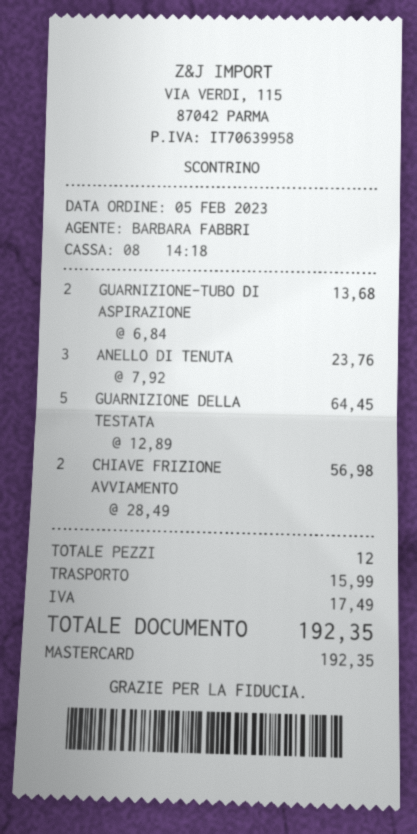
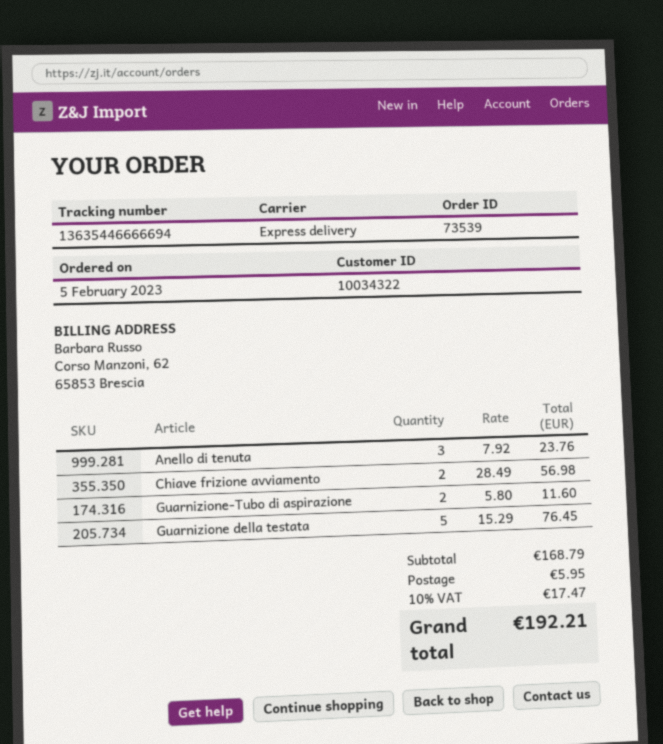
GUARNIZIONE-TUBO DI ASPIRAZIONE: 2 x 6.84 = 13.68 -> 2 x 5.80 = 11.60
GUARNIZIONE DELLA TESTATA: 5 x 12.89 = 64.45 -> 5 x 15.29 = 76.45
shipping: 15.99 -> 5.95
tax: 17.49 -> 17.47
total: 192.35 -> 192.21

